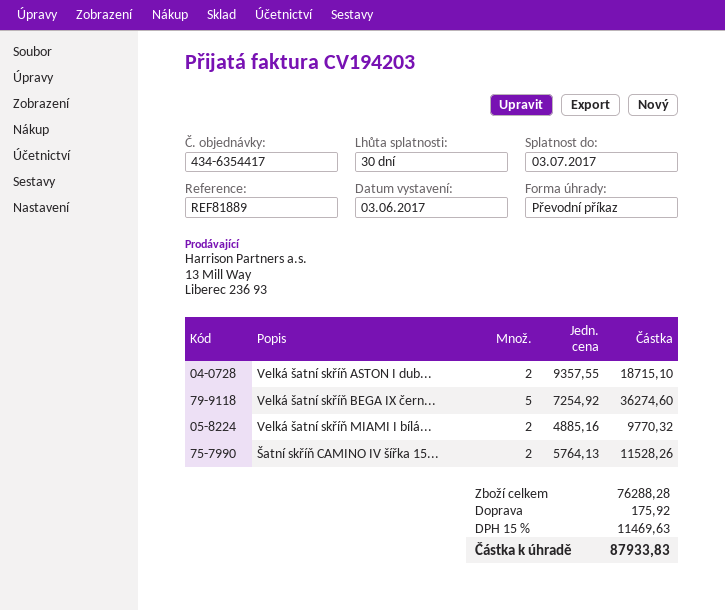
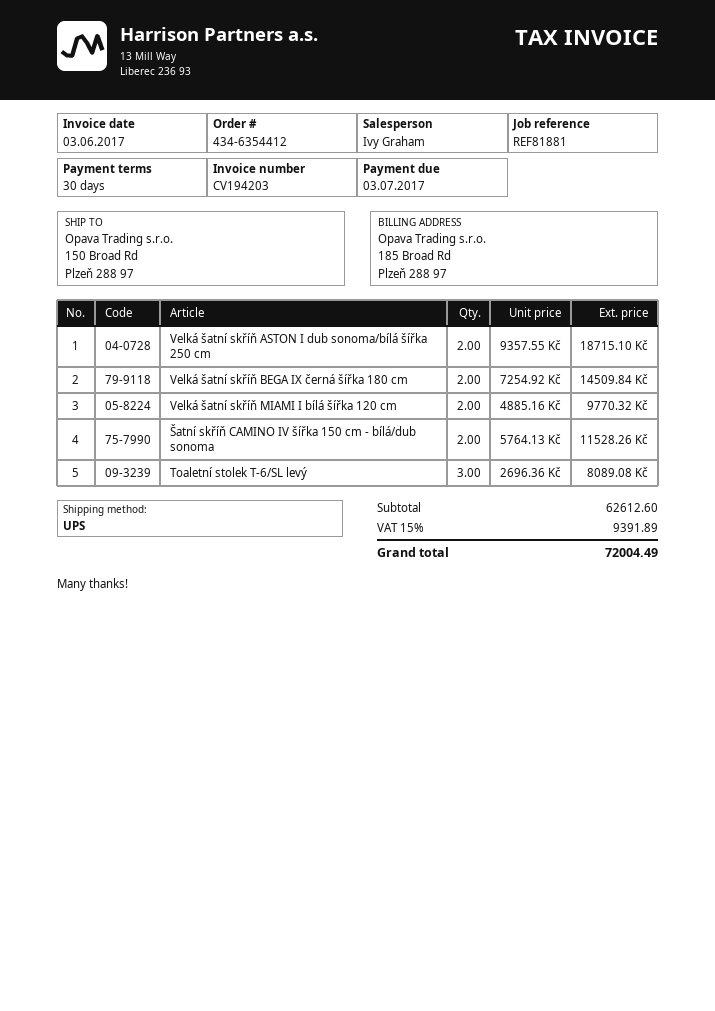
order number: 434-6354417 -> 434-6354412
reference: REF81889 -> REF81881
Velká šatní skříň BEGA IX čern...: 5 x 7254.92 = 36274.60 -> 2 x 7254.92 = 14509.84
Toaletní stolek T-6/SL levý: none -> 3 x 2696.36 = 8089.08
subtotal: 76288.28 -> 62612.60
shipping: 175.92 -> none
tax: 15% = 11469.63 -> 15% = 9391.89
total: 87933.83 -> 72004.49

